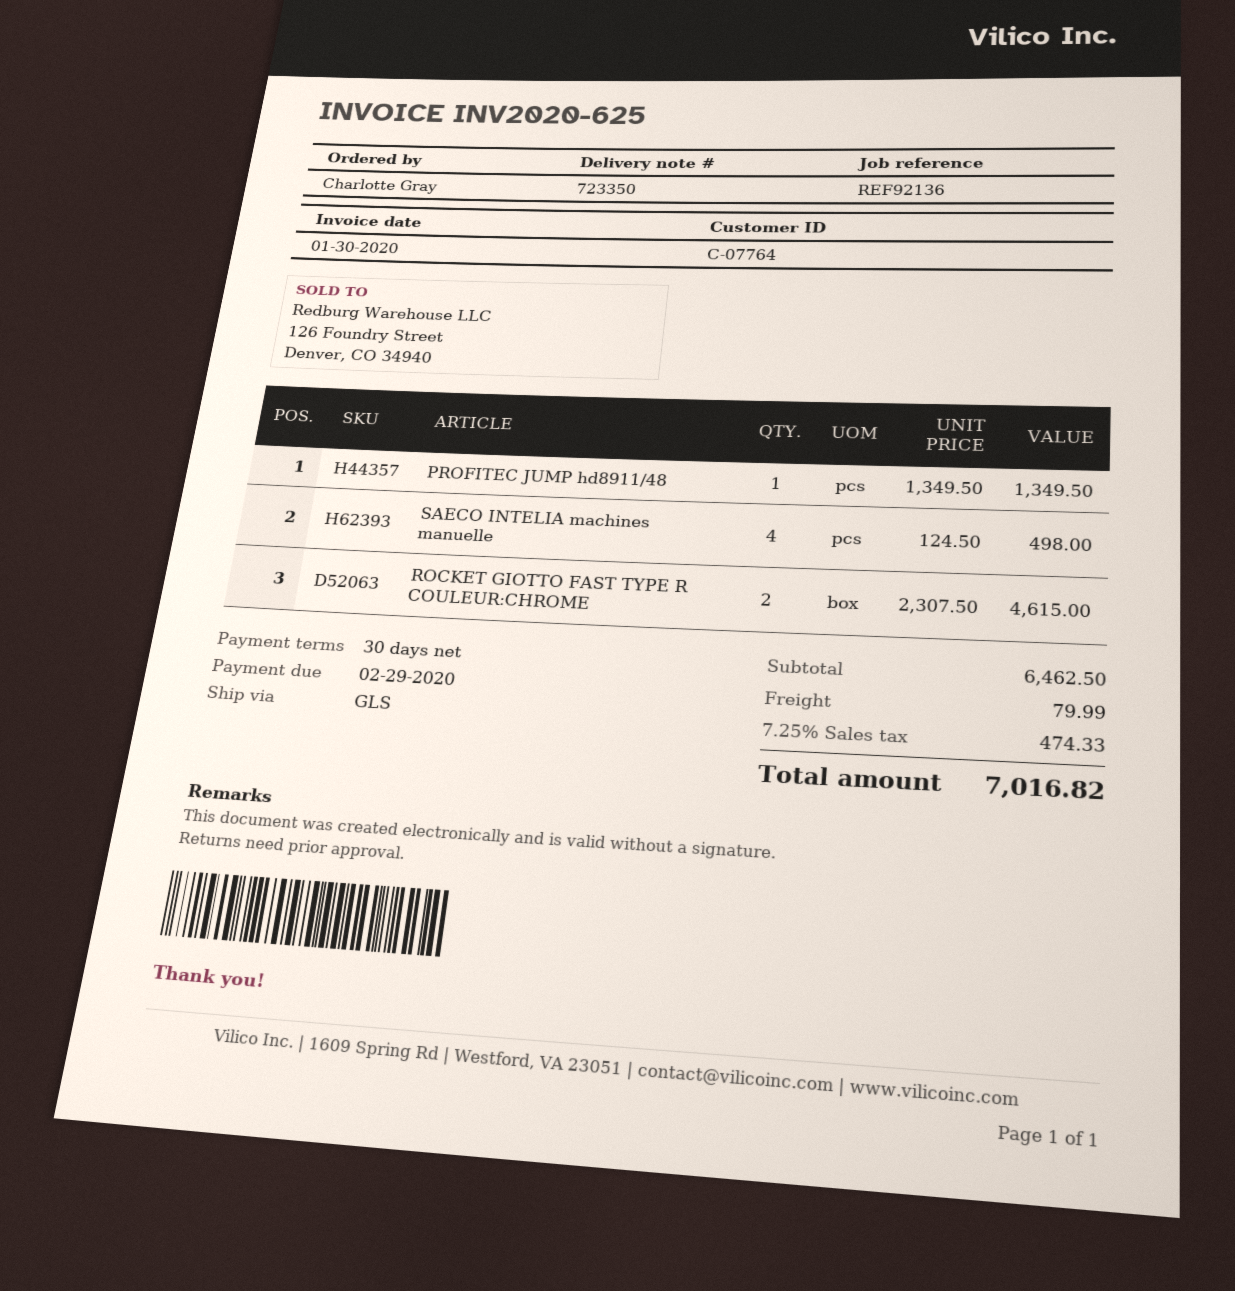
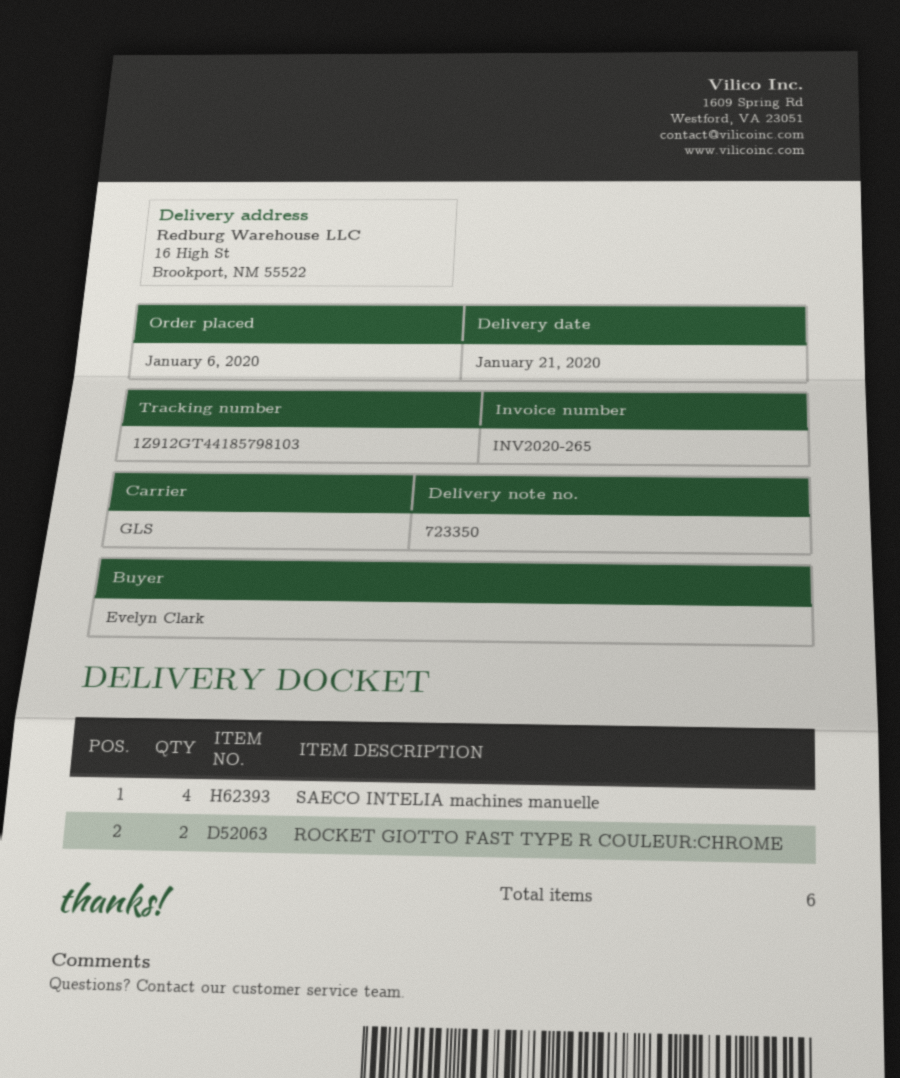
invoice number: INV2020-625 -> INV2020-265
ordered by: Charlotte Gray -> Evelyn Clark
PROFITEC JUMP hd8911/48: 1 -> none

